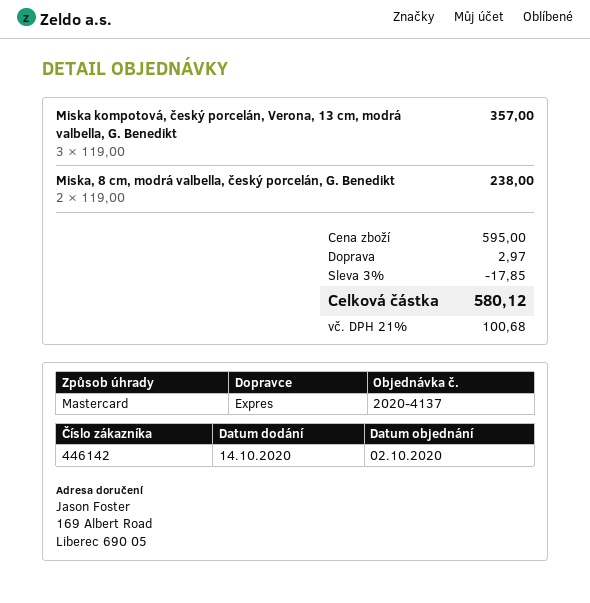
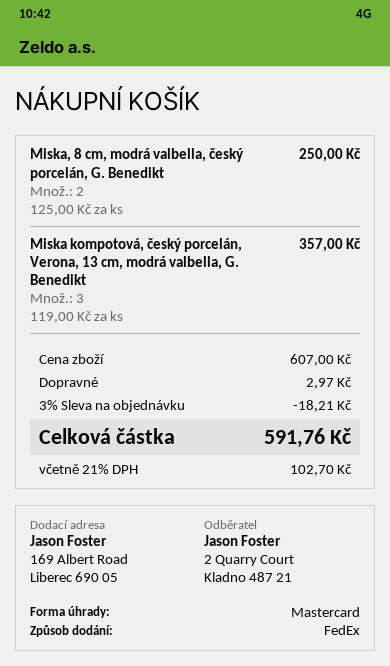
shipping method: express -> FedEx
Miska, 8 cm, modrá valbella, český porcelán, G. Benedikt: 2 x 119.00 = 238.00 -> 2 x 125.00 = 250.00
subtotal: 595.00 -> 607.00
discount: 3% = 17.85 -> 3% = 18.21
tax: 21% = 100.68 -> 21% = 102.70
total: 580.12 -> 591.76

